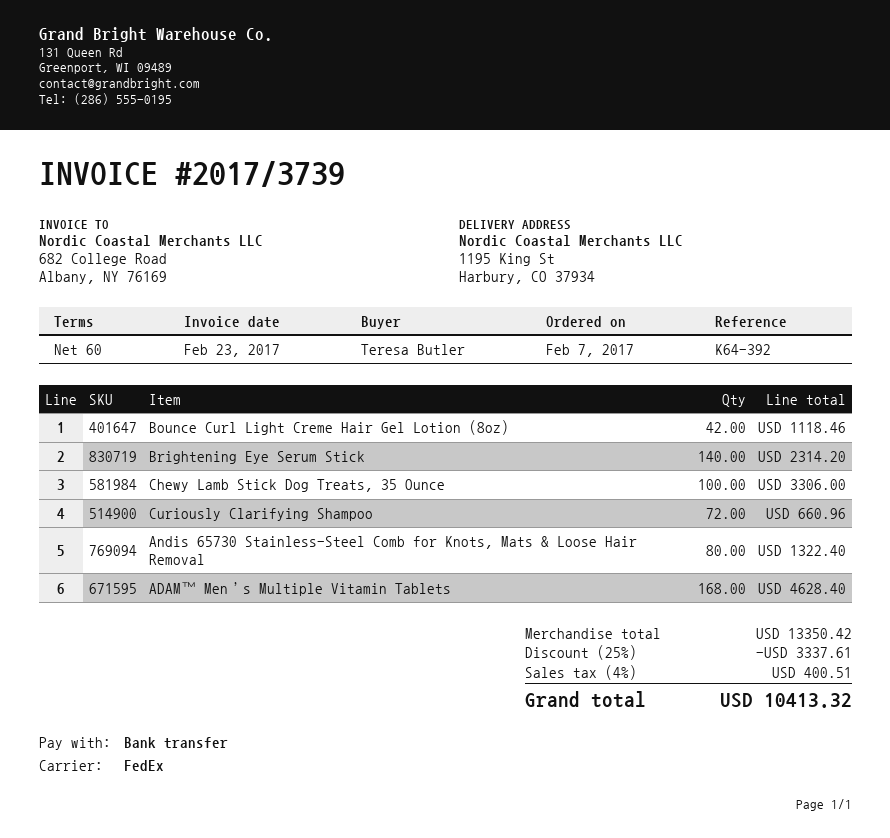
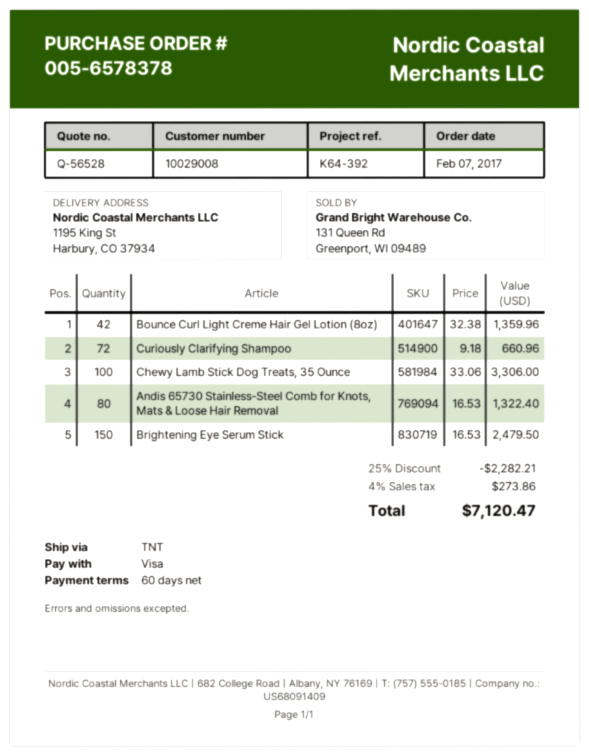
payment method: bank transfer -> Visa
shipping method: FedEx -> TNT
Bounce Curl Light Creme Hair Gel Lotion (8oz): 42 for 1118.46 -> 42 for 1359.96
Brightening Eye Serum Stick: 140 for 2314.20 -> 150 for 2479.50
ADAM™ Men’s Multiple Vitamin Tablets: 168 for 4628.40 -> none
discount: 25% = 3337.61 -> 25% = 2282.21
tax: 4% = 400.51 -> 4% = 273.86
total: 10413.32 -> 7120.47

